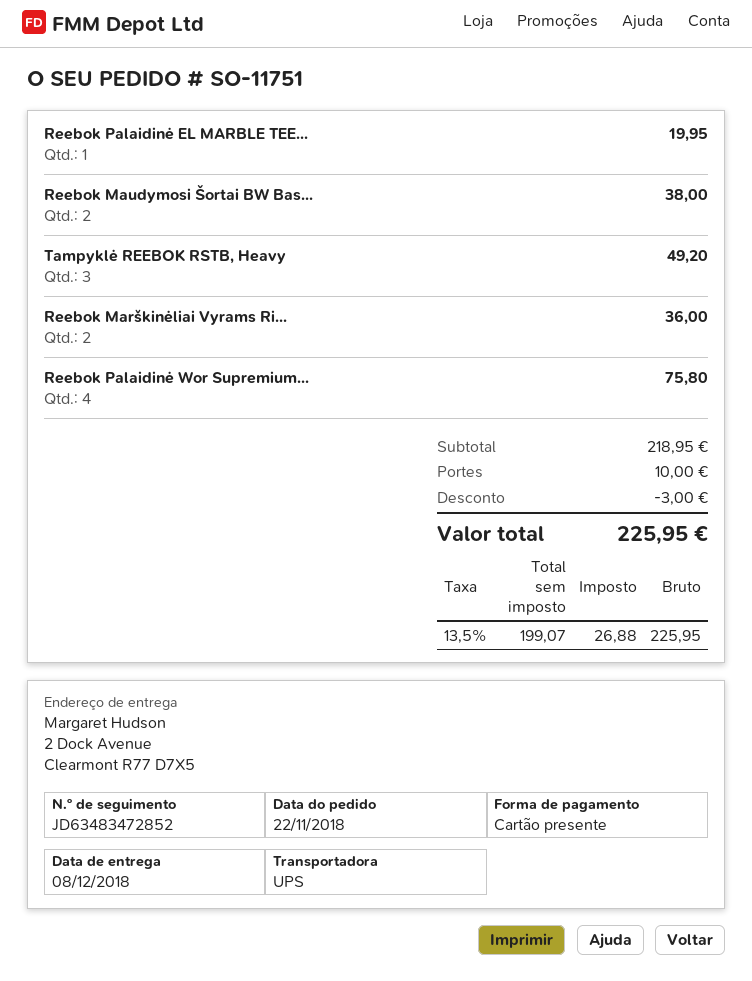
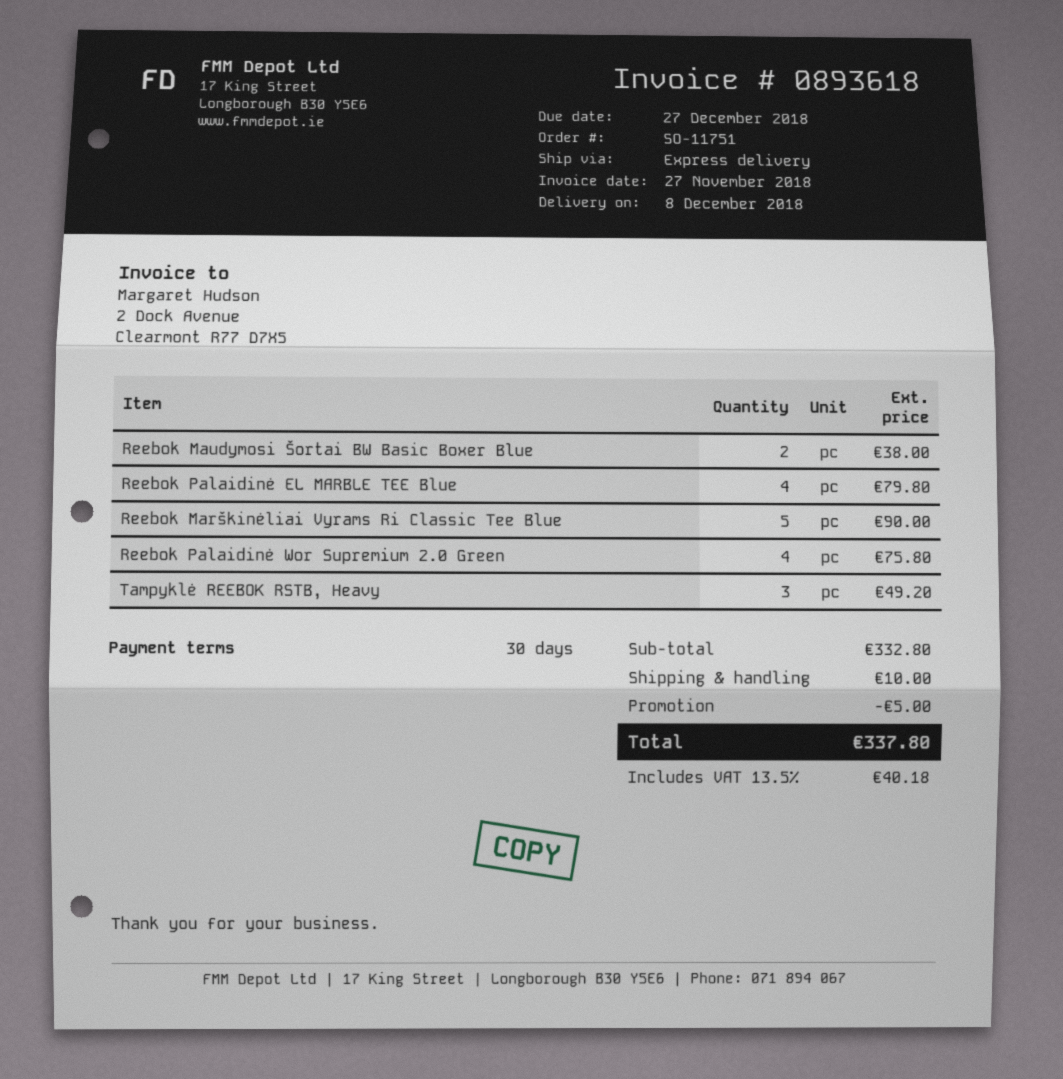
shipping method: UPS -> express
Reebok Palaidinė EL MARBLE TEE...: 1 for 19.95 -> 4 for 79.80
Reebok Marškinėliai Vyrams Ri...: 2 for 36.00 -> 5 for 90.00
subtotal: 218.95 -> 332.80
discount: 3.00 -> 5.00
tax: 13.5% = 26.88 -> 13.5% = 40.18
total: 225.95 -> 337.80

